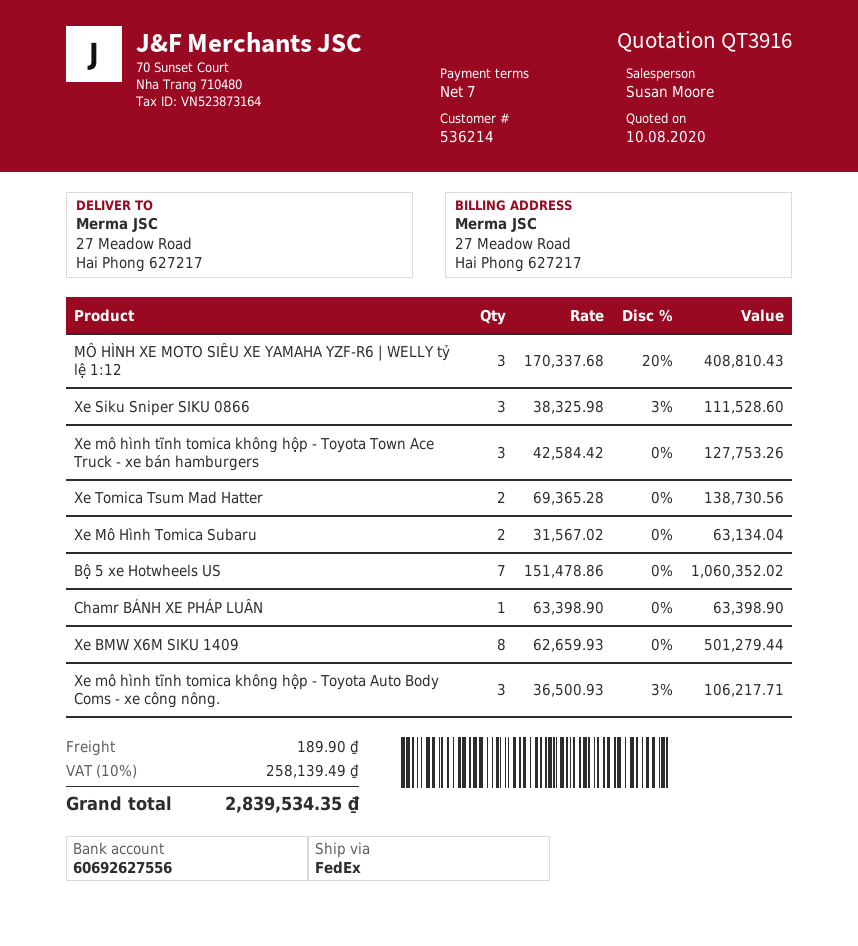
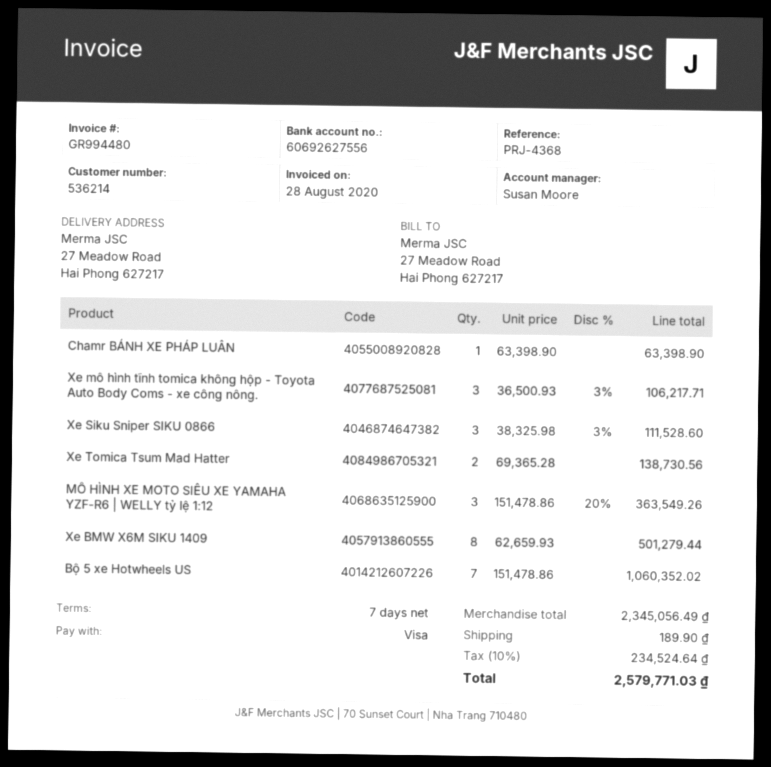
MÔ HÌNH XE MOTO SIÊU XE YAMAHA YZF-R6 | WELLY tỷ lệ 1:12: 3 x 170337.68 - 20% = 408810.43 -> 3 x 151478.86 - 20% = 363549.26
Xe mô hình tĩnh tomica không hộp - Toyota Town Ace Truck - xe bán hamburgers: 3 x 42584.42 = 127753.26 -> none
Xe Mô Hình Tomica Subaru: 2 x 31567.02 = 63134.04 -> none
tax: 10% = 258139.49 -> 10% = 234524.64
total: 2839534.35 -> 2579771.03

